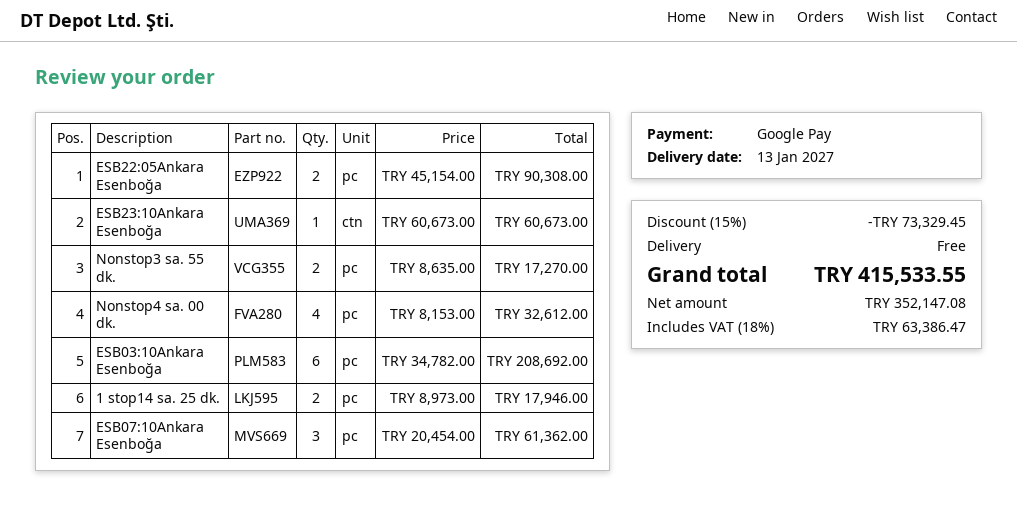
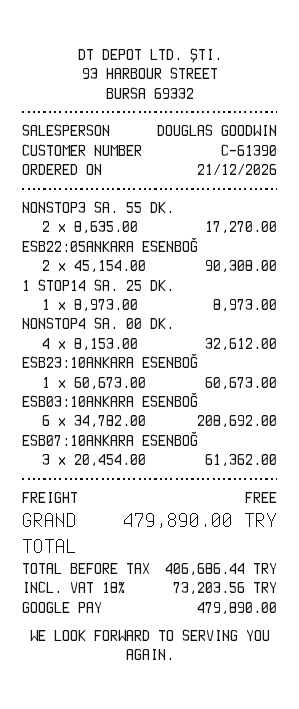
1 stop14 sa. 25 dk.: 2 x 8973.00 = 17946.00 -> 1 x 8973.00 = 8973.00
discount: 15% = 73329.45 -> none
net: 352147.08 -> 406686.44
tax: 18% = 63386.47 -> 18% = 73203.56
total: 415533.55 -> 479890.00

